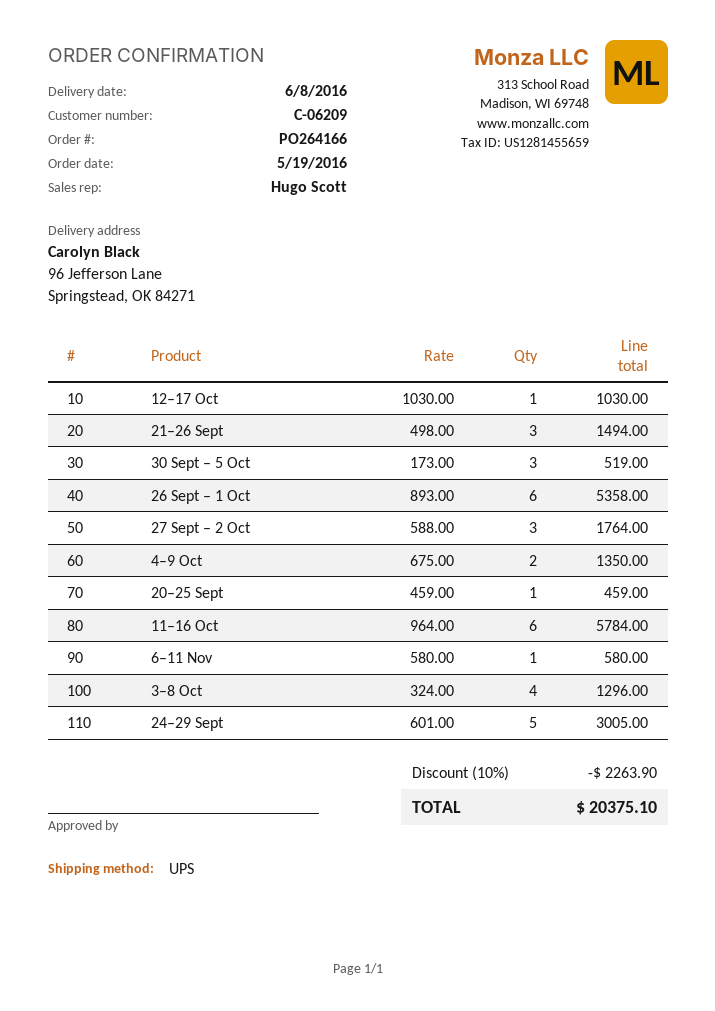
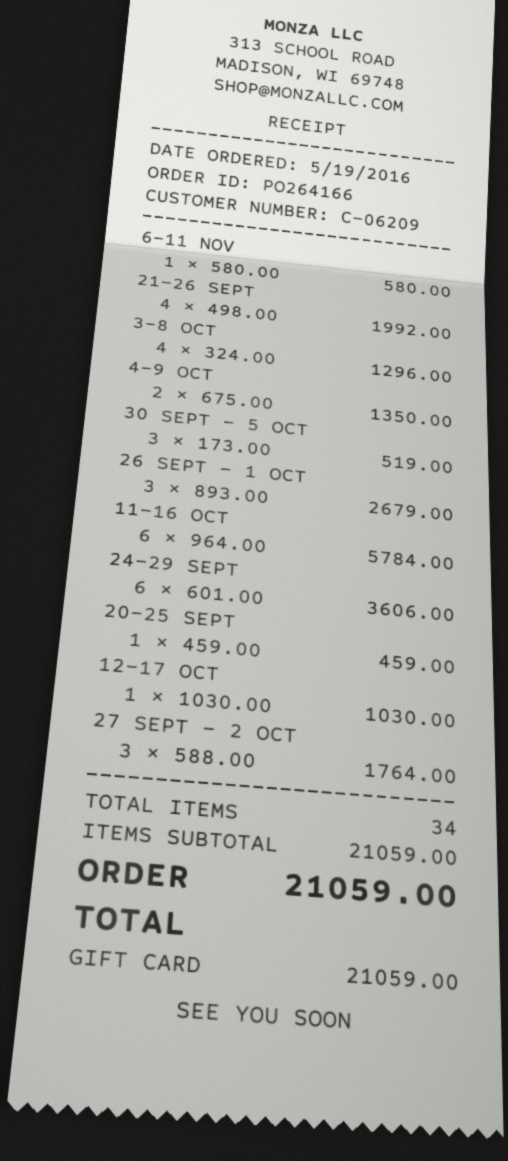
21–26 Sept: 3 x 498.00 = 1494.00 -> 4 x 498.00 = 1992.00
26 Sept – 1 Oct: 6 x 893.00 = 5358.00 -> 3 x 893.00 = 2679.00
24–29 Sept: 5 x 601.00 = 3005.00 -> 6 x 601.00 = 3606.00
discount: 10% = 2263.90 -> none
total: 20375.10 -> 21059.00

